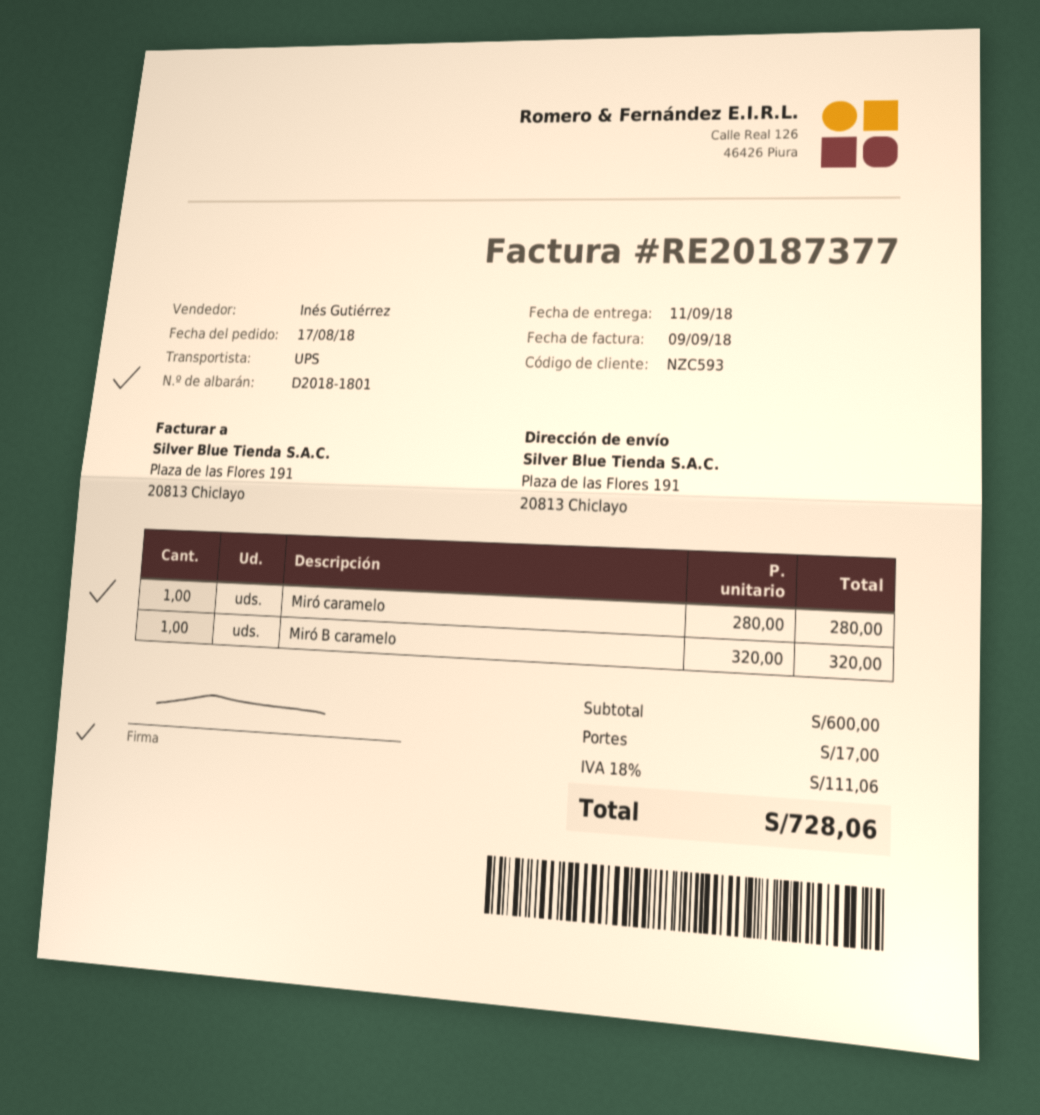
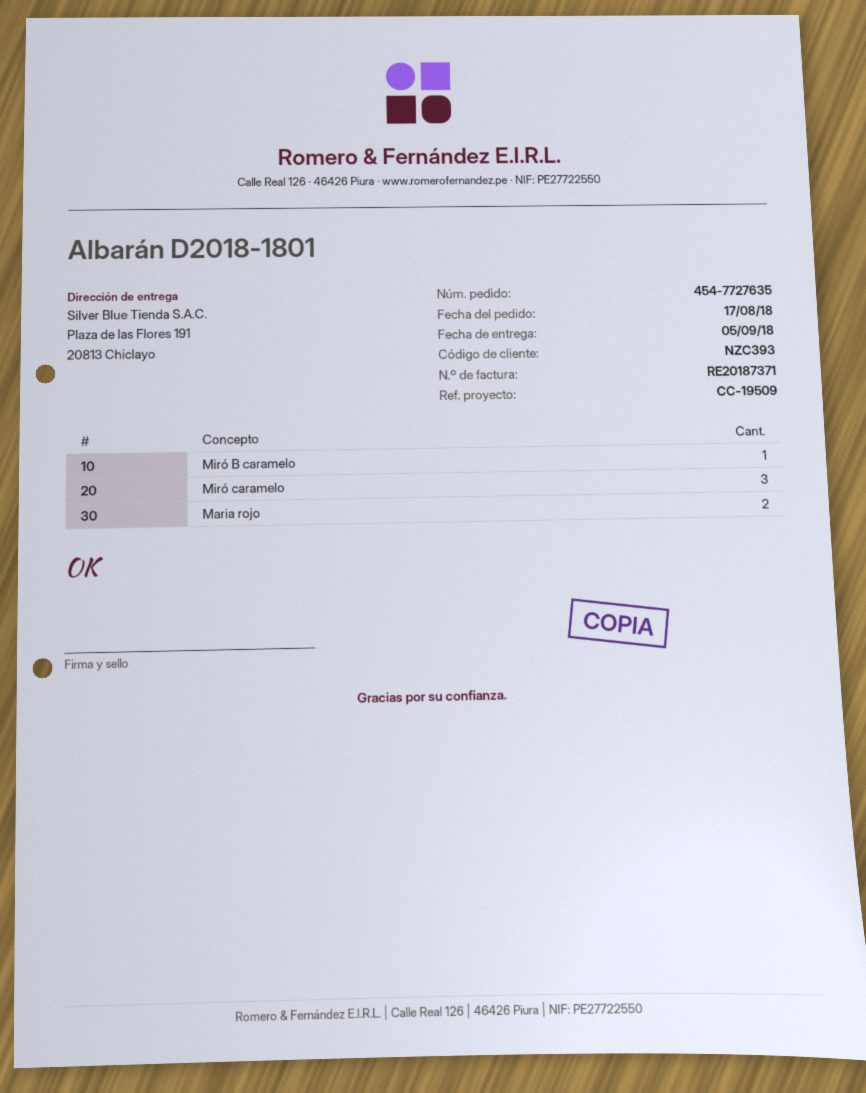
delivery date: 2018-09-11 -> 2018-09-05
invoice number: RE20187377 -> RE20187371
customer number: NZC593 -> NZC393
Miró caramelo: 1 -> 3
Maria rojo: none -> 2

